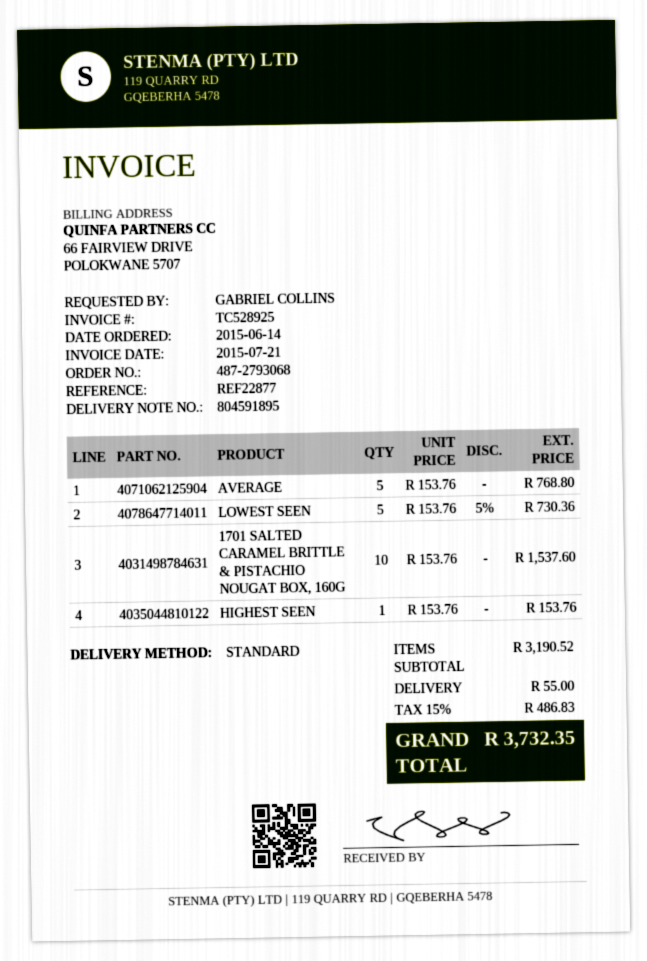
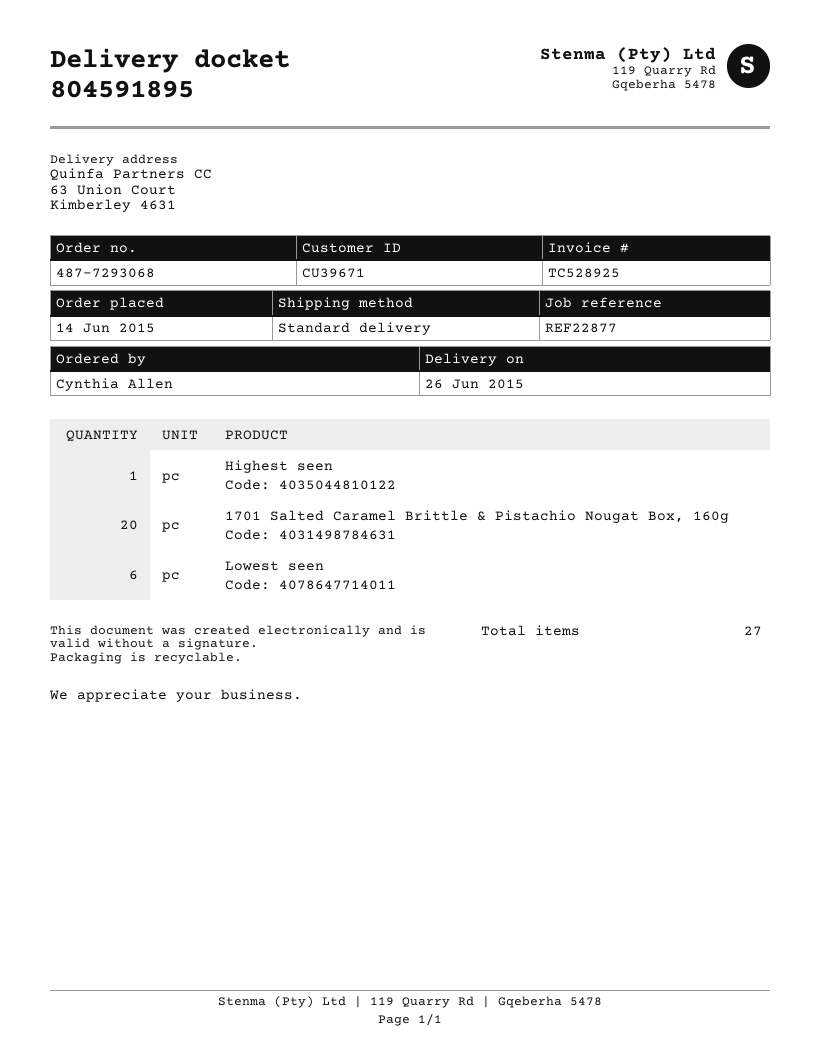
order number: 487-2793068 -> 487-7293068
ordered by: GABRIEL COLLINS -> Cynthia Allen
AVERAGE: 5 -> none
LOWEST SEEN: 5 -> 6
1701 SALTED CARAMEL BRITTLE & PISTACHIO NOUGAT BOX, 160G: 10 -> 20

